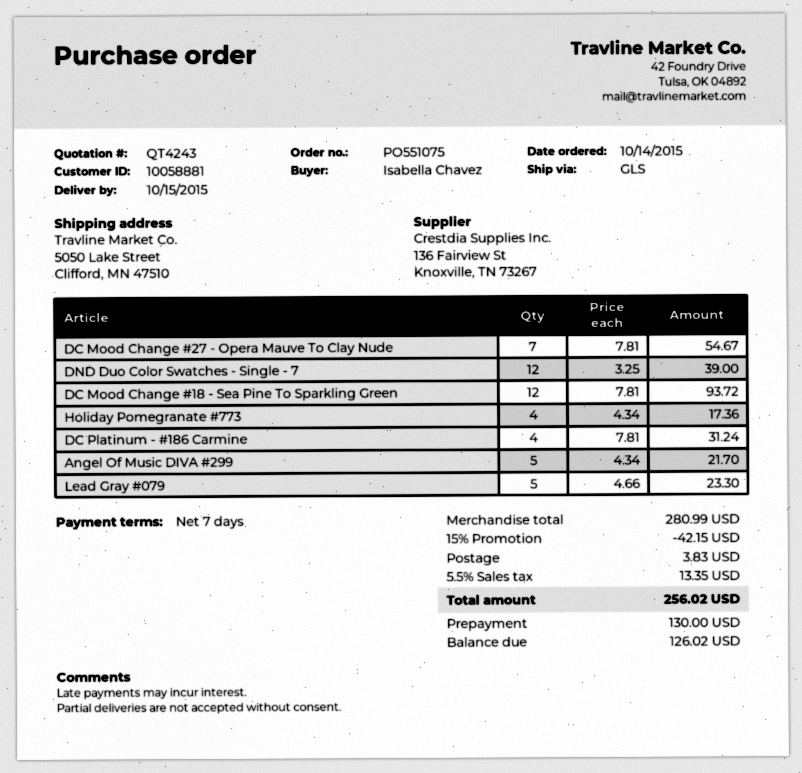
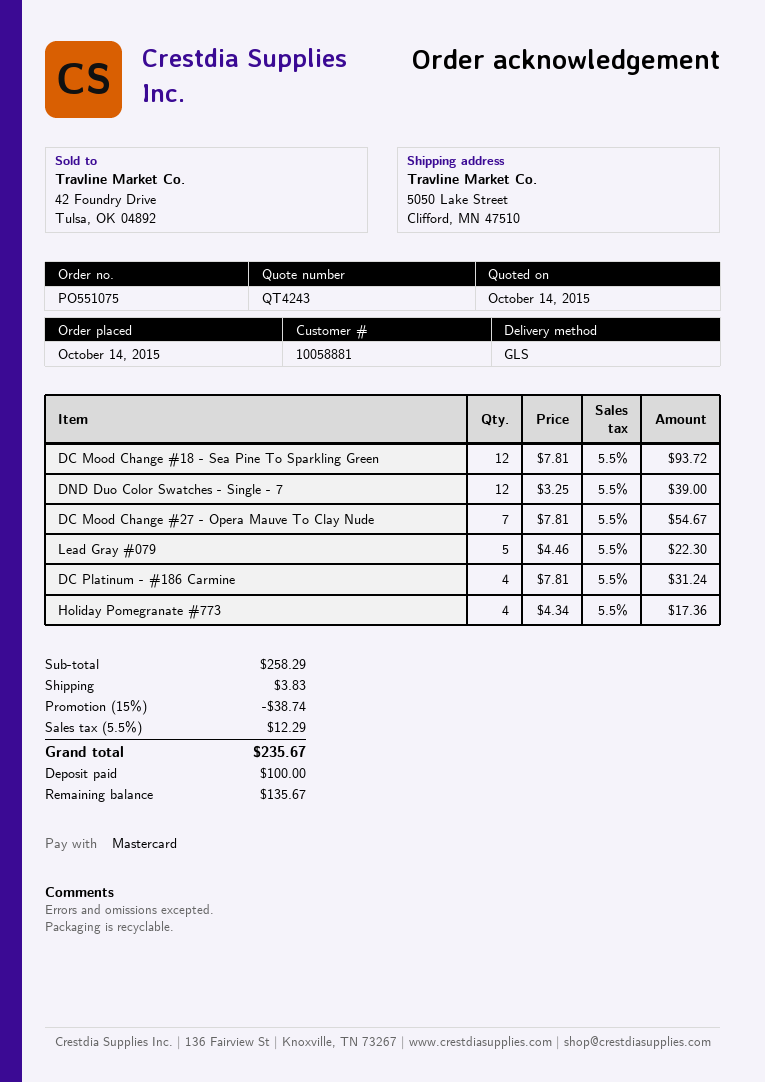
Angel Of Music DIVA #299: 5 x 4.34 = 21.70 -> none
Lead Gray #079: 5 x 4.66 = 23.30 -> 5 x 4.46 = 22.30
subtotal: 280.99 -> 258.29
discount: 15% = 42.15 -> 15% = 38.74
tax: 5.5% = 13.35 -> 5.5% = 12.29
total: 256.02 -> 235.67
deposit: 130.00 -> 100.00
balance: 126.02 -> 135.67

